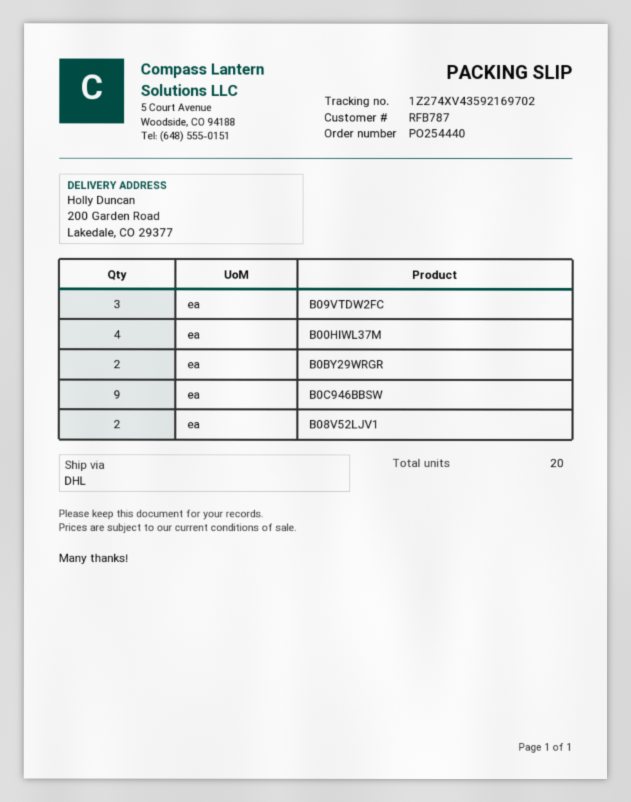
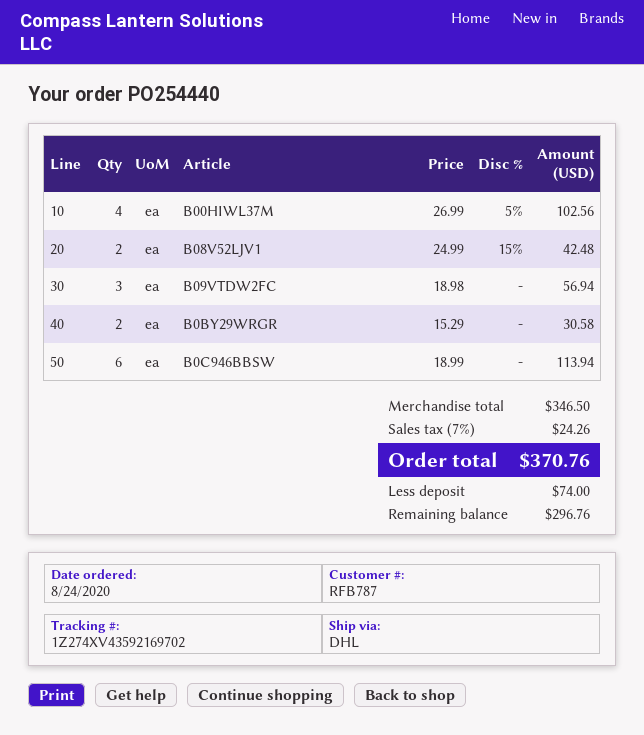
B0C946BBSW: 9 -> 6

